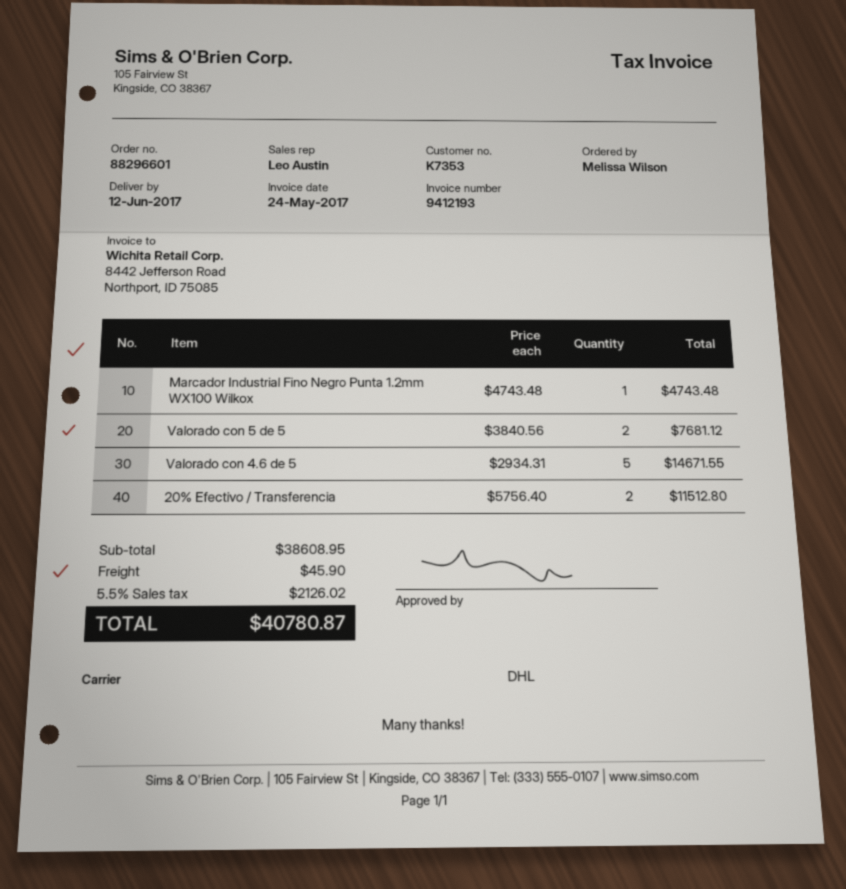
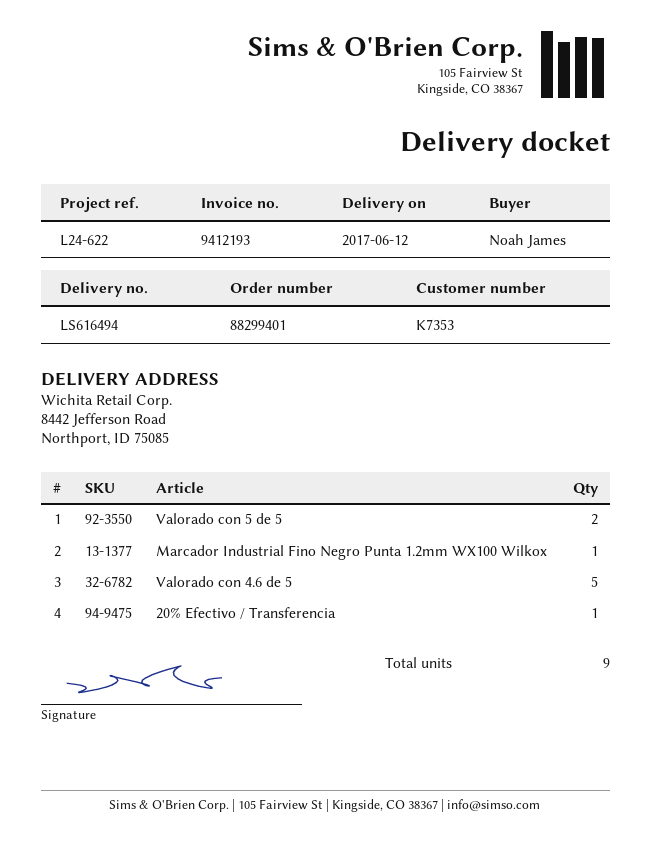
order number: 88296601 -> 88299401
ordered by: Melissa Wilson -> Noah James
20% Efectivo / Transferencia: 2 -> 1

